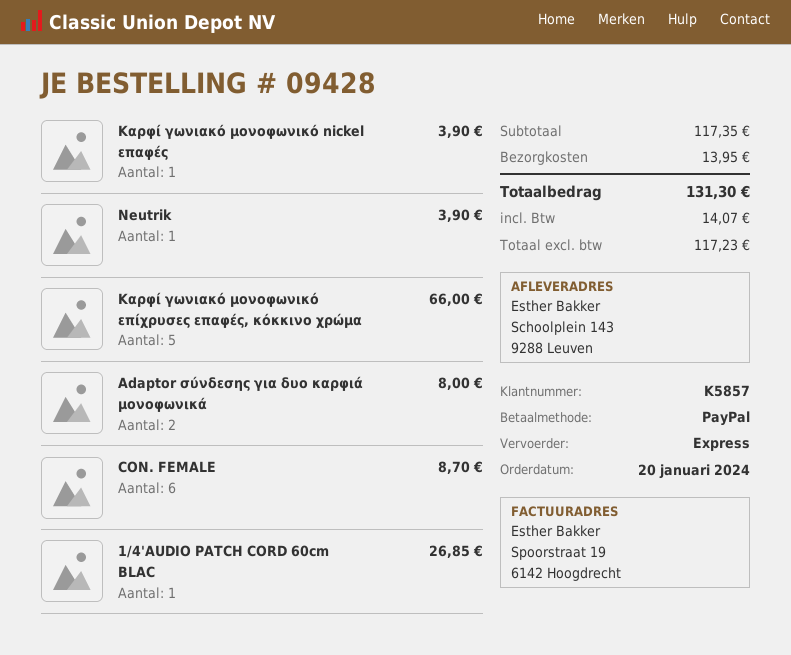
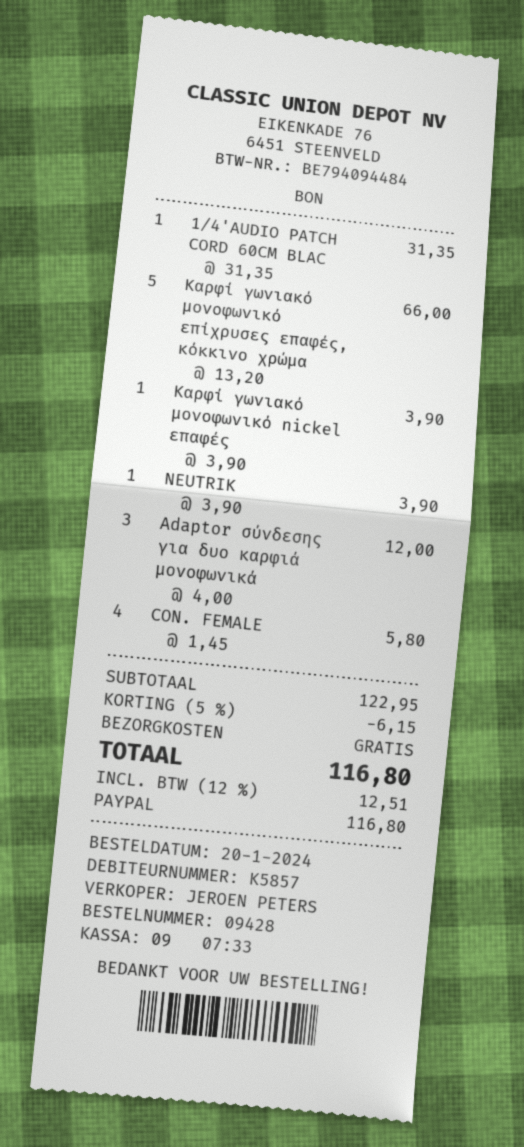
Adaptor σύνδεσης για δυο καρφιά μονοφωνικά: 2 for 8.00 -> 3 for 12.00
CON. FEMALE: 6 for 8.70 -> 4 for 5.80
1/4'AUDIO PATCH CORD 60cm BLAC: 1 for 26.85 -> 1 for 31.35
subtotal: 117.35 -> 122.95
discount: none -> 5% = 6.15
shipping: 13.95 -> 0.00
tax: 14.07 -> 12.51
total: 131.30 -> 116.80

